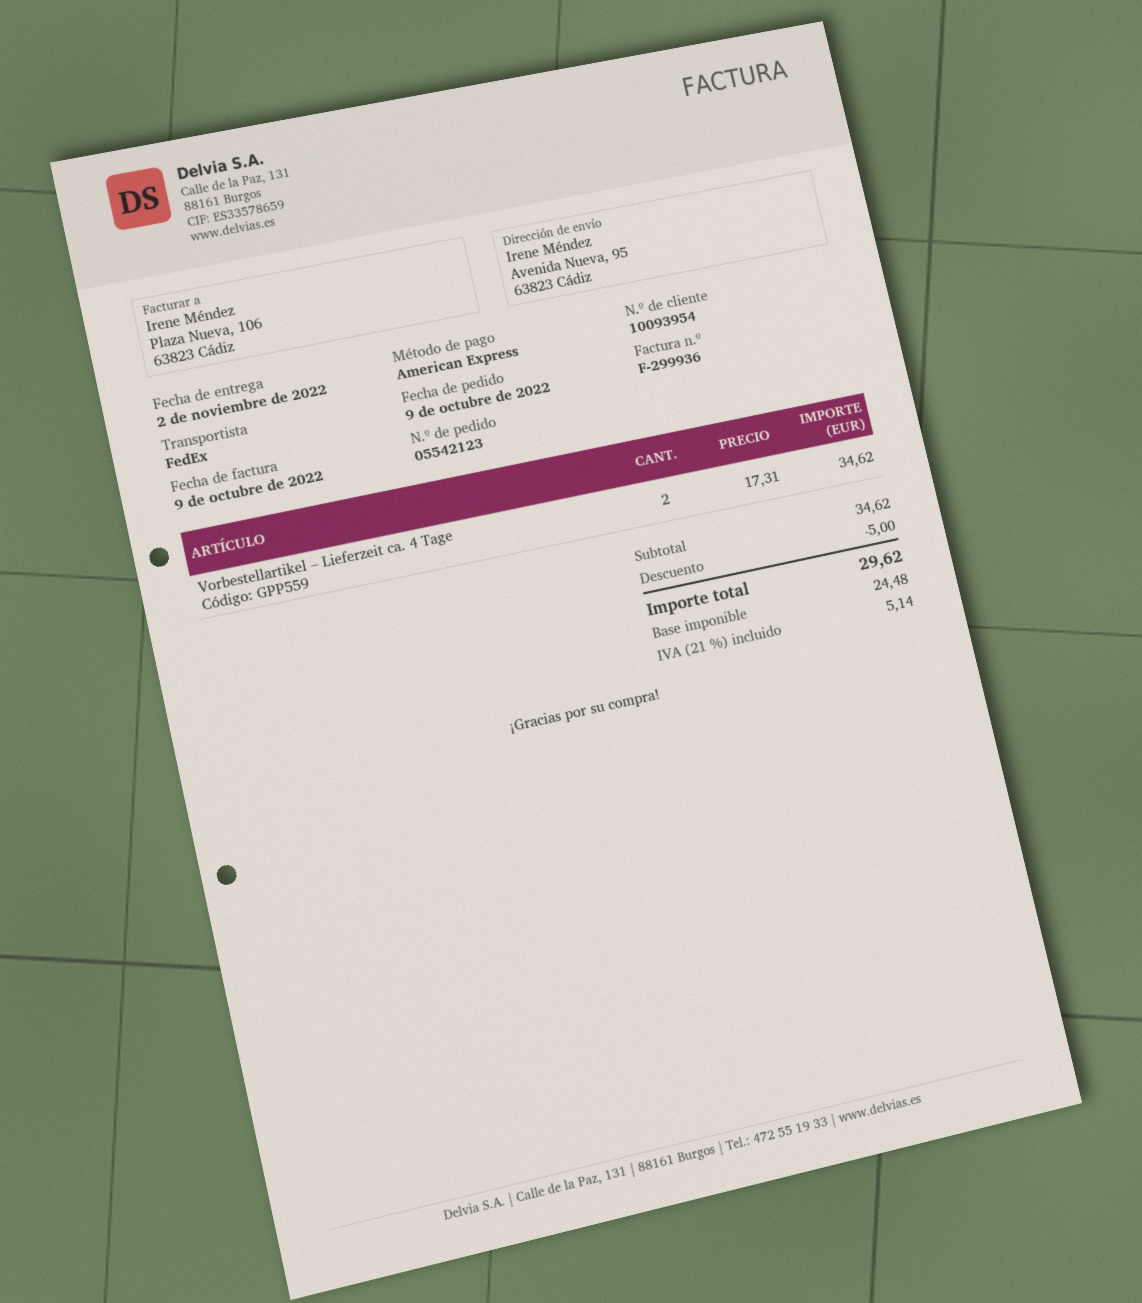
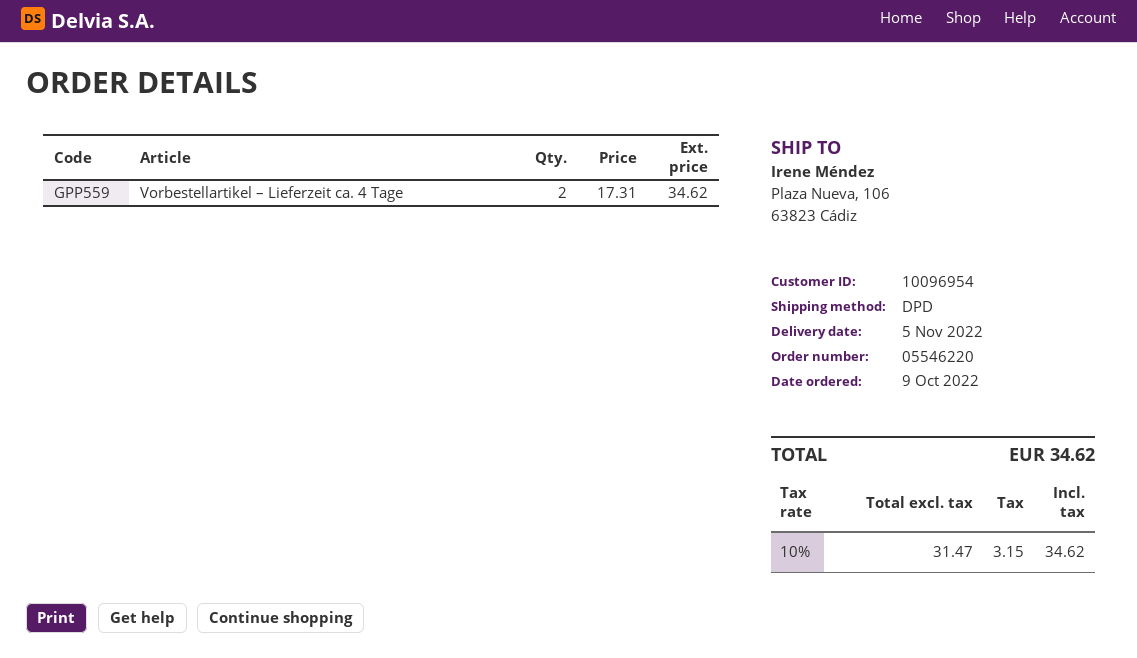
order number: 05542123 -> 05546220
delivery date: 2022-11-02 -> 2022-11-05
customer number: 10093954 -> 10096954
shipping method: FedEx -> DPD
ship to: Avenida Nueva, 95, 63823 Cádiz -> Plaza Nueva, 106, 63823 Cádiz
discount: 5.00 -> none
net: 24.48 -> 31.47
tax: 21% = 5.14 -> 10% = 3.15
total: 29.62 -> 34.62

